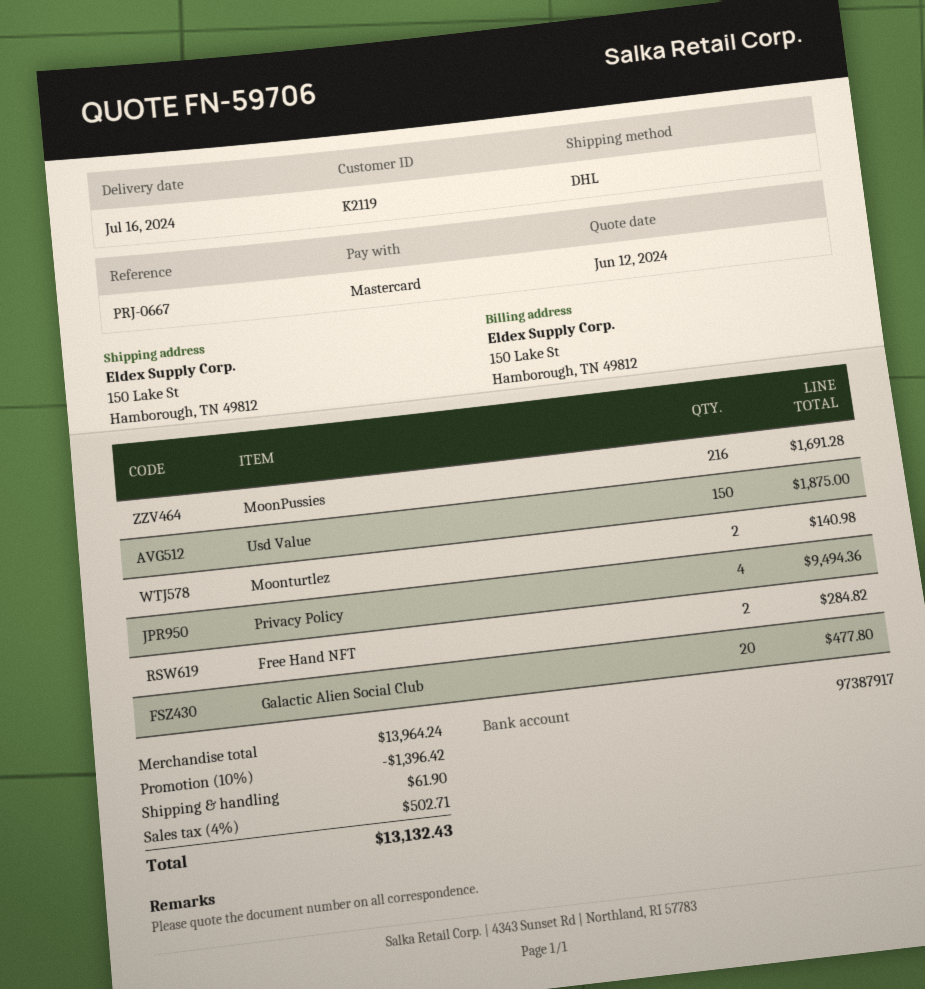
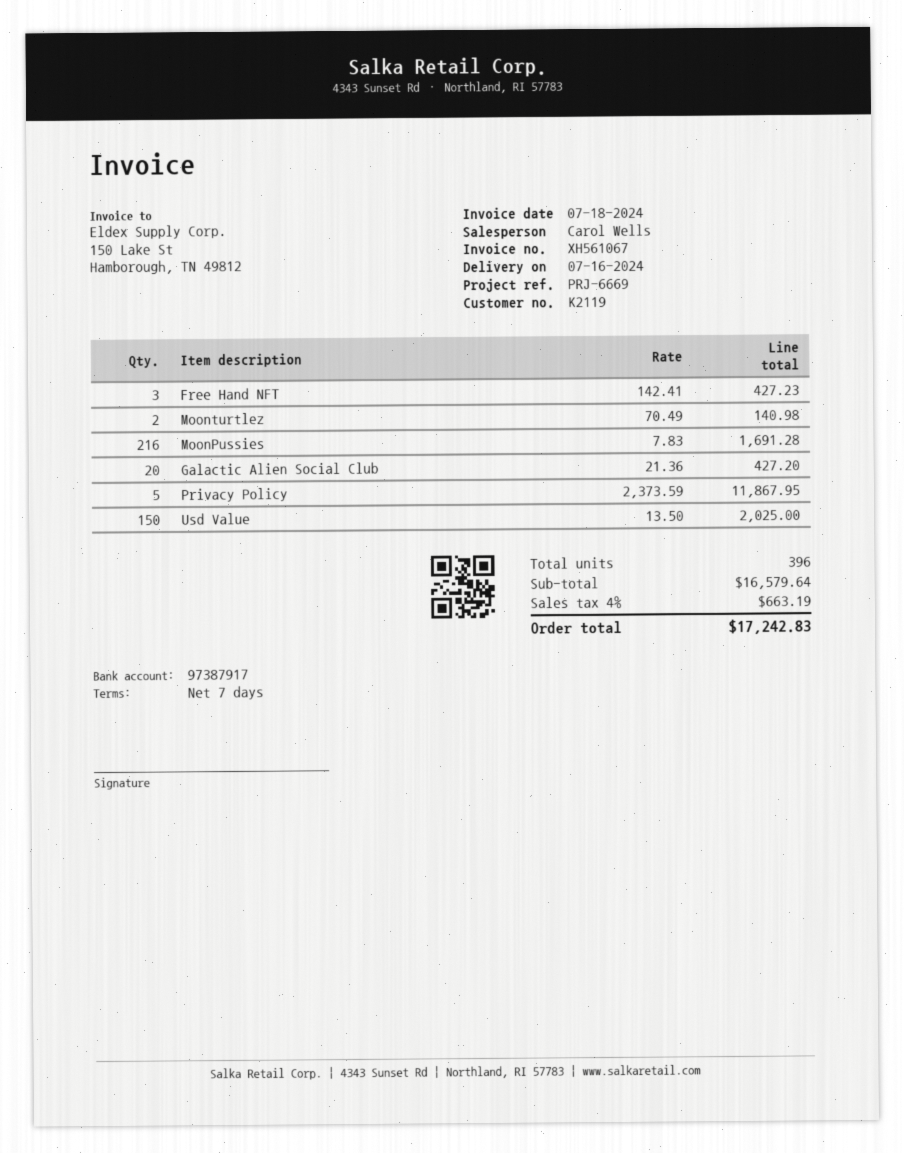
reference: PRJ-0667 -> PRJ-6669
Usd Value: 150 for 1875.00 -> 150 for 2025.00
Privacy Policy: 4 for 9494.36 -> 5 for 11867.95
Free Hand NFT: 2 for 284.82 -> 3 for 427.23
Galactic Alien Social Club: 20 for 477.80 -> 20 for 427.20
subtotal: 13964.24 -> 16579.64
discount: 10% = 1396.42 -> none
shipping: 61.90 -> none
tax: 4% = 502.71 -> 4% = 663.19
total: 13132.43 -> 17242.83

